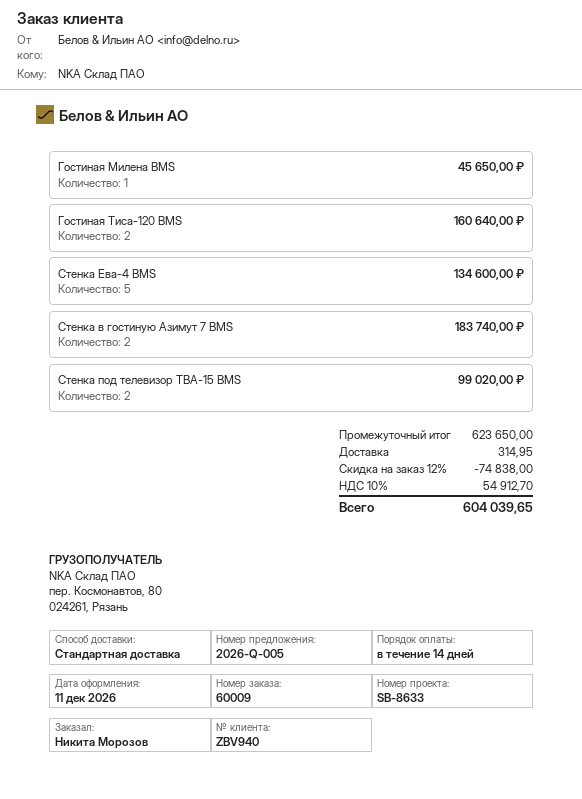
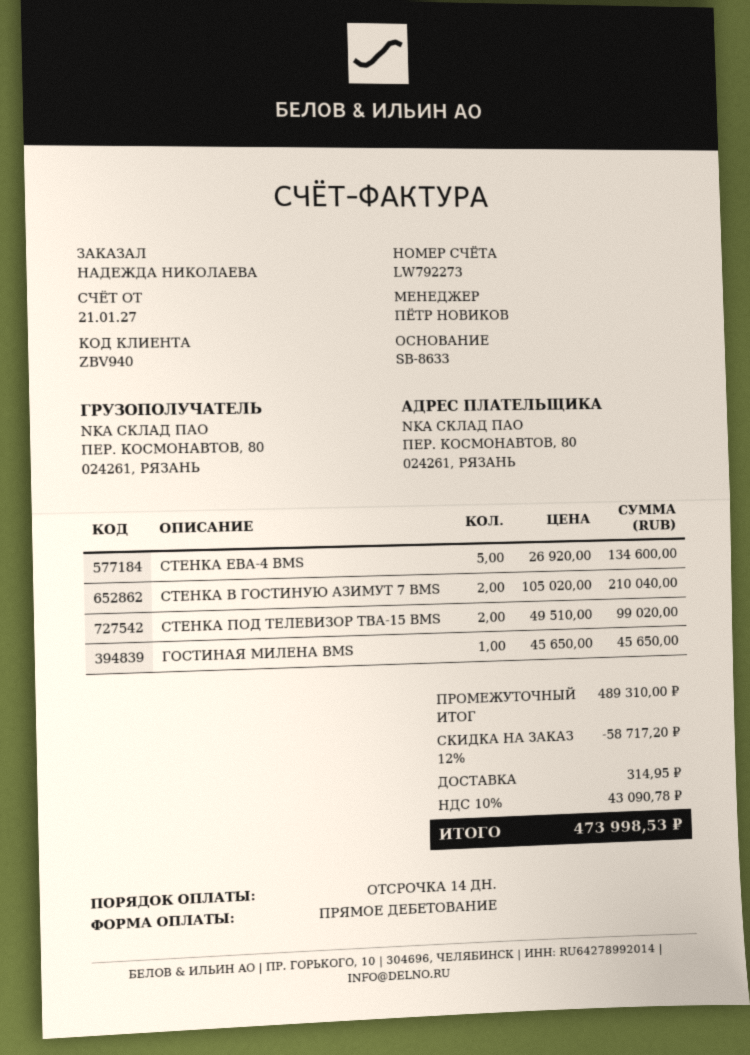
ordered by: Никита Морозов -> НАДЕЖДА НИКОЛАЕВА
Гостиная Тиса-120 BMS: 2 for 160640.00 -> none
Стенка в гостиную Азимут 7 BMS: 2 for 183740.00 -> 2 for 210040.00
subtotal: 623650.00 -> 489310.00
discount: 12% = 74838.00 -> 12% = 58717.20
tax: 10% = 54912.70 -> 10% = 43090.78
total: 604039.65 -> 473998.53

